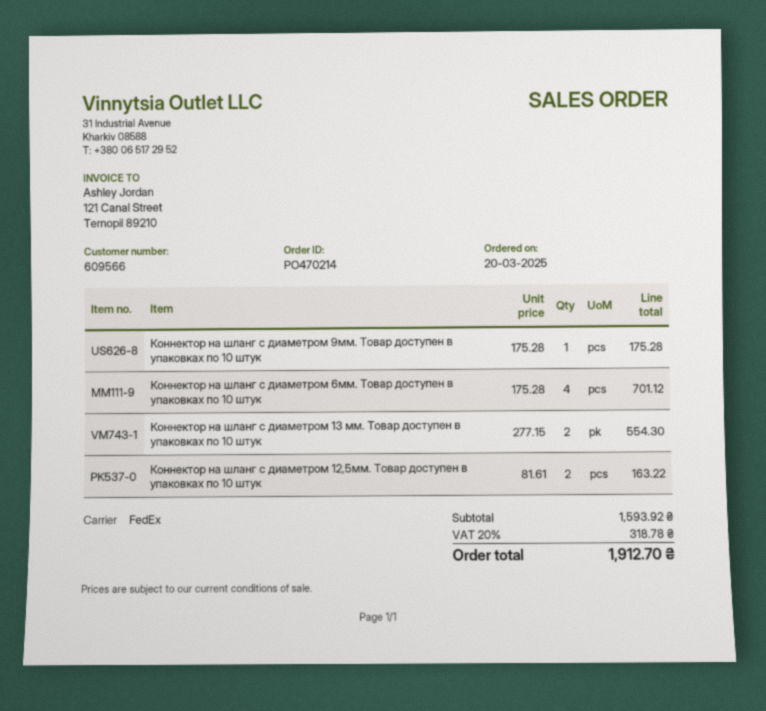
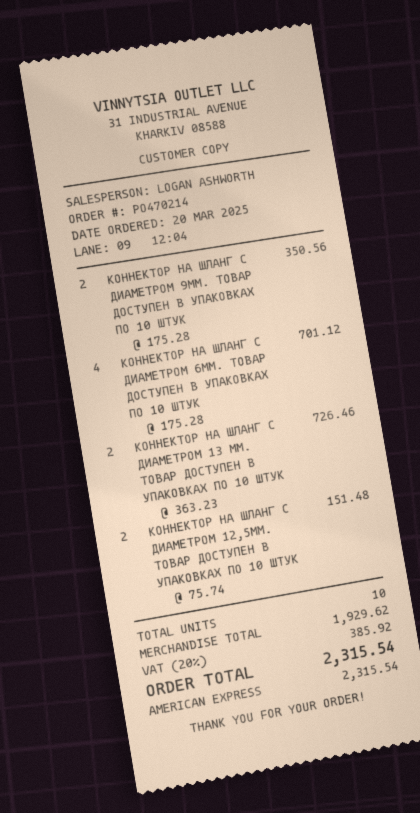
Коннектор на шланг с диаметром 9мм. Товар доступен в упаковках по 10 штук: 1 x 175.28 = 175.28 -> 2 x 175.28 = 350.56
Коннектор на шланг с диаметром 13 мм. Товар доступен в упаковках по 10 штук: 2 x 277.15 = 554.30 -> 2 x 363.23 = 726.46
Коннектор на шланг с диаметром 12,5мм. Товар доступен в упаковках по 10 штук: 2 x 81.61 = 163.22 -> 2 x 75.74 = 151.48
subtotal: 1593.92 -> 1929.62
tax: 20% = 318.78 -> 20% = 385.92
total: 1912.70 -> 2315.54

